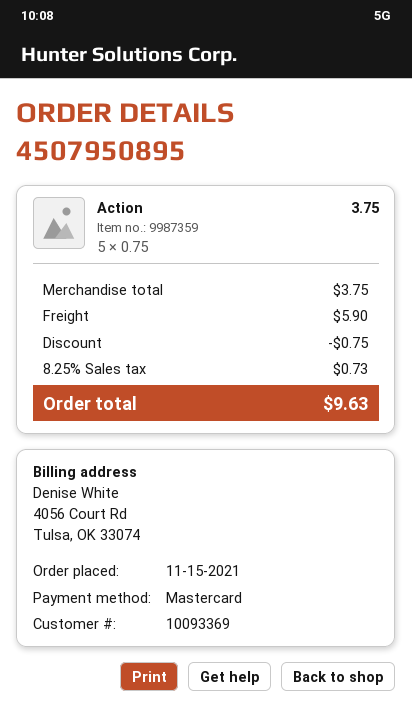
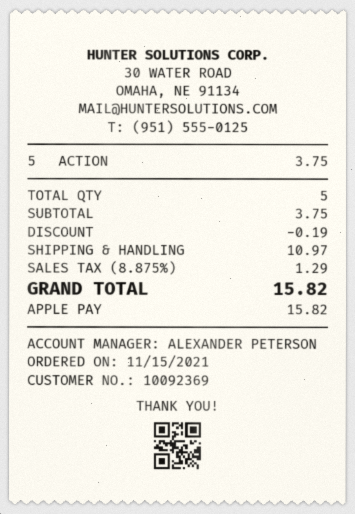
customer number: 10093369 -> 10092369
payment method: Mastercard -> Apple Pay
discount: 0.75 -> 0.19
shipping: 5.90 -> 10.97
tax: 8.25% = 0.73 -> 8.875% = 1.29
total: 9.63 -> 15.82

